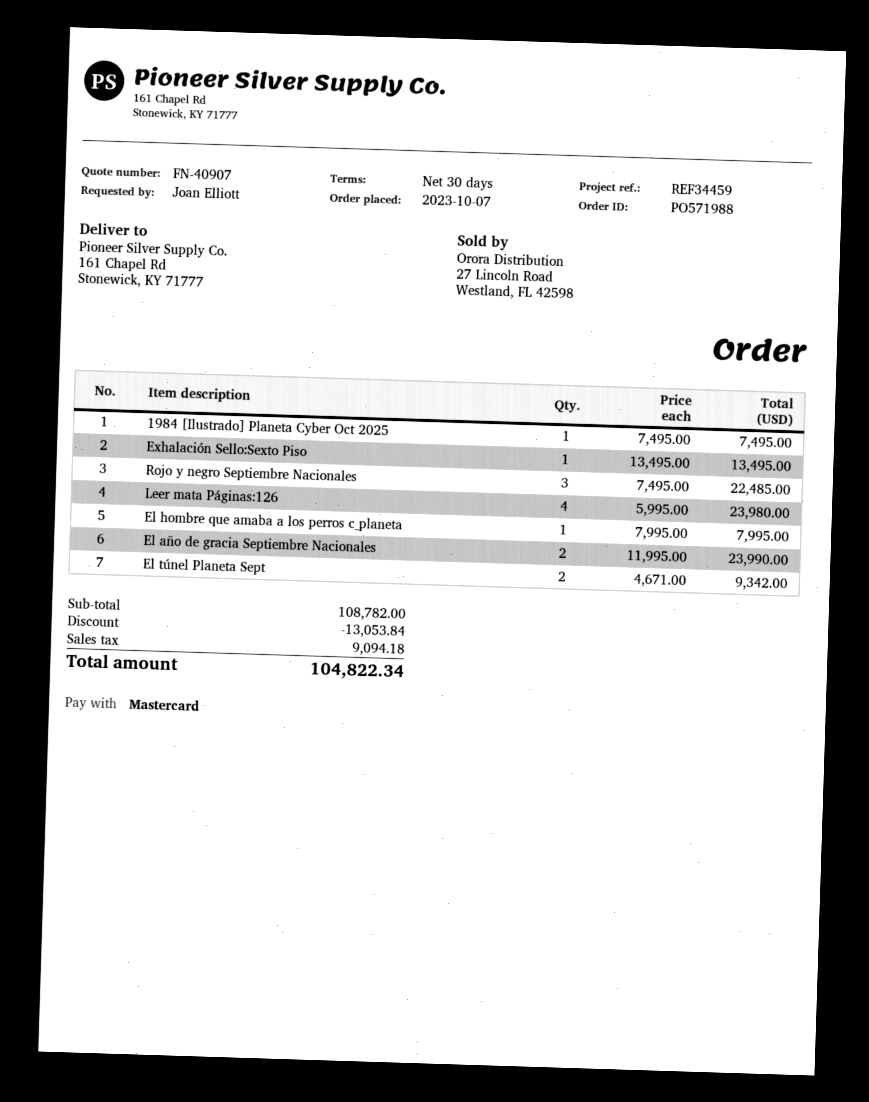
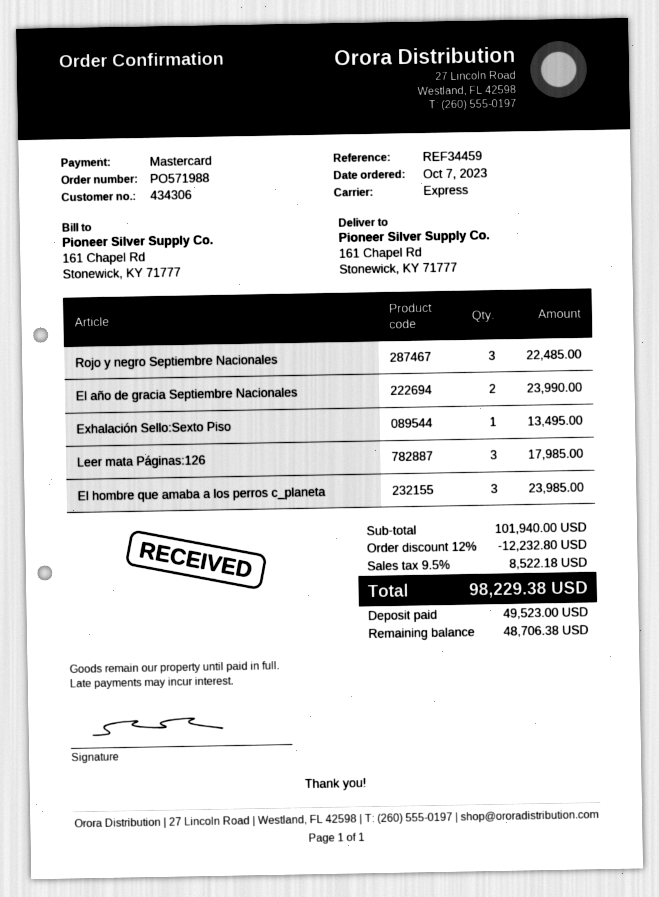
1984 [Ilustrado] Planeta Cyber Oct 2025: 1 for 7495.00 -> none
Leer mata Páginas:126: 4 for 23980.00 -> 3 for 17985.00
El hombre que amaba a los perros c_planeta: 1 for 7995.00 -> 3 for 23985.00
El túnel Planeta Sept: 2 for 9342.00 -> none
subtotal: 108782.00 -> 101940.00
discount: 13053.84 -> 12232.80
tax: 9094.18 -> 8522.18
total: 104822.34 -> 98229.38

